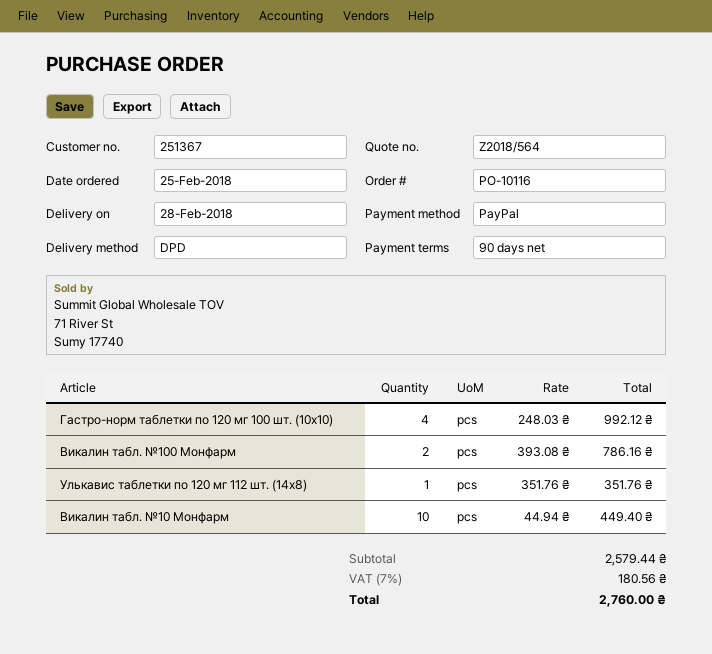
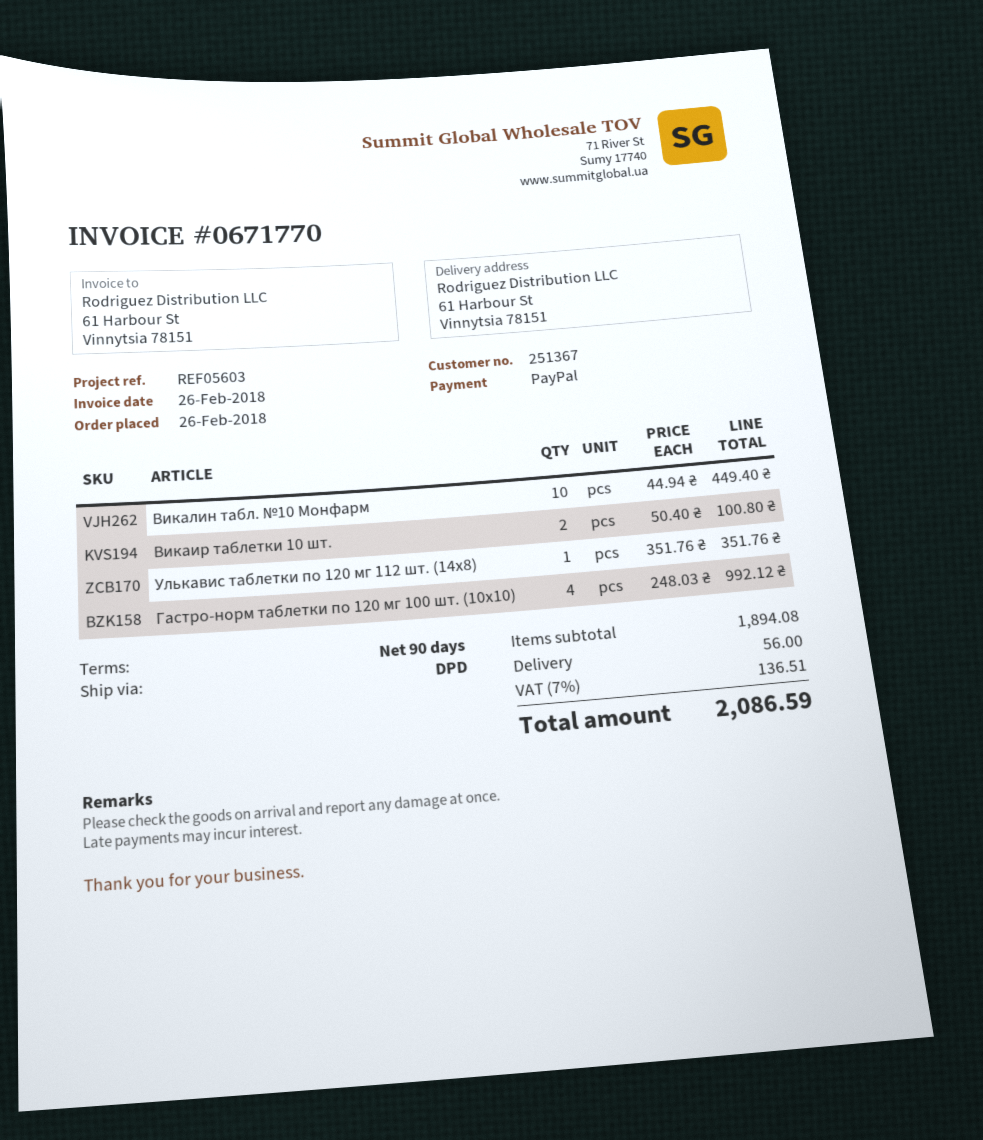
order date: 2018-02-25 -> 2018-02-26
Викалин табл. №100 Монфарм: 2 x 393.08 = 786.16 -> none
Викаир таблетки 10 шт.: none -> 2 x 50.40 = 100.80
subtotal: 2579.44 -> 1894.08
shipping: none -> 56.00
tax: 7% = 180.56 -> 7% = 136.51
total: 2760.00 -> 2086.59

